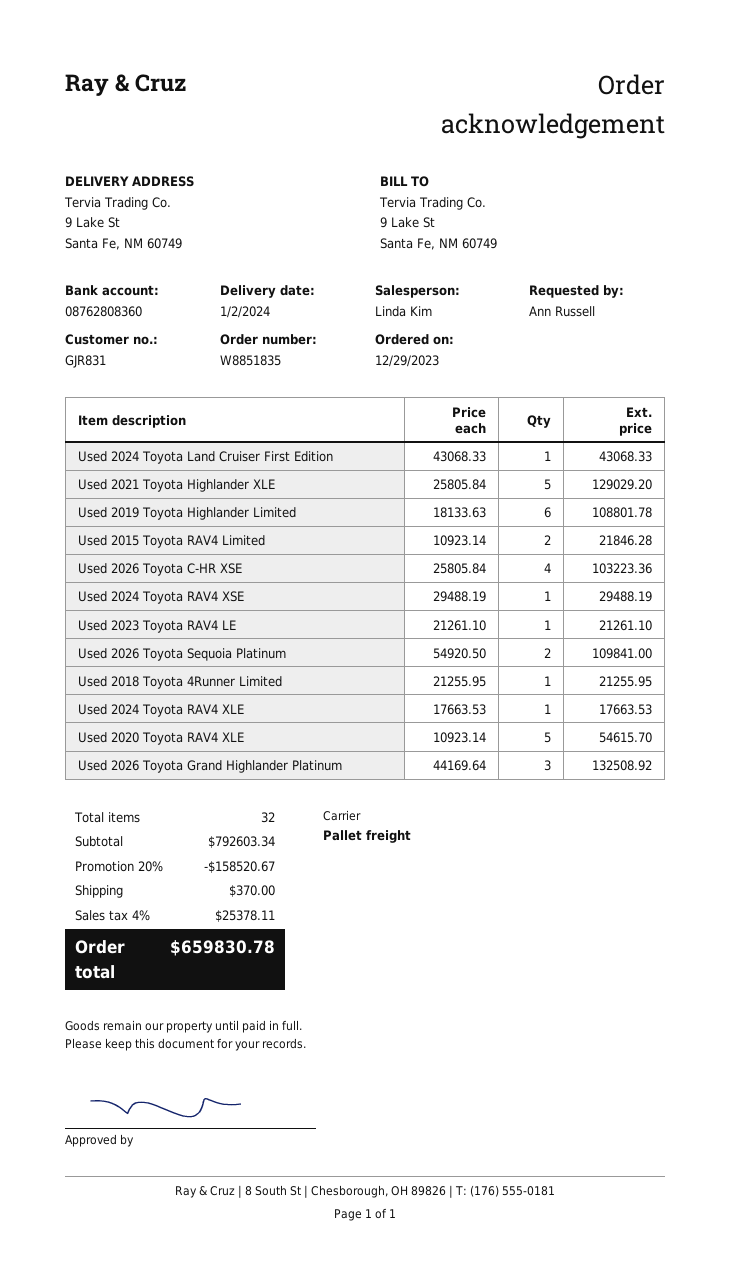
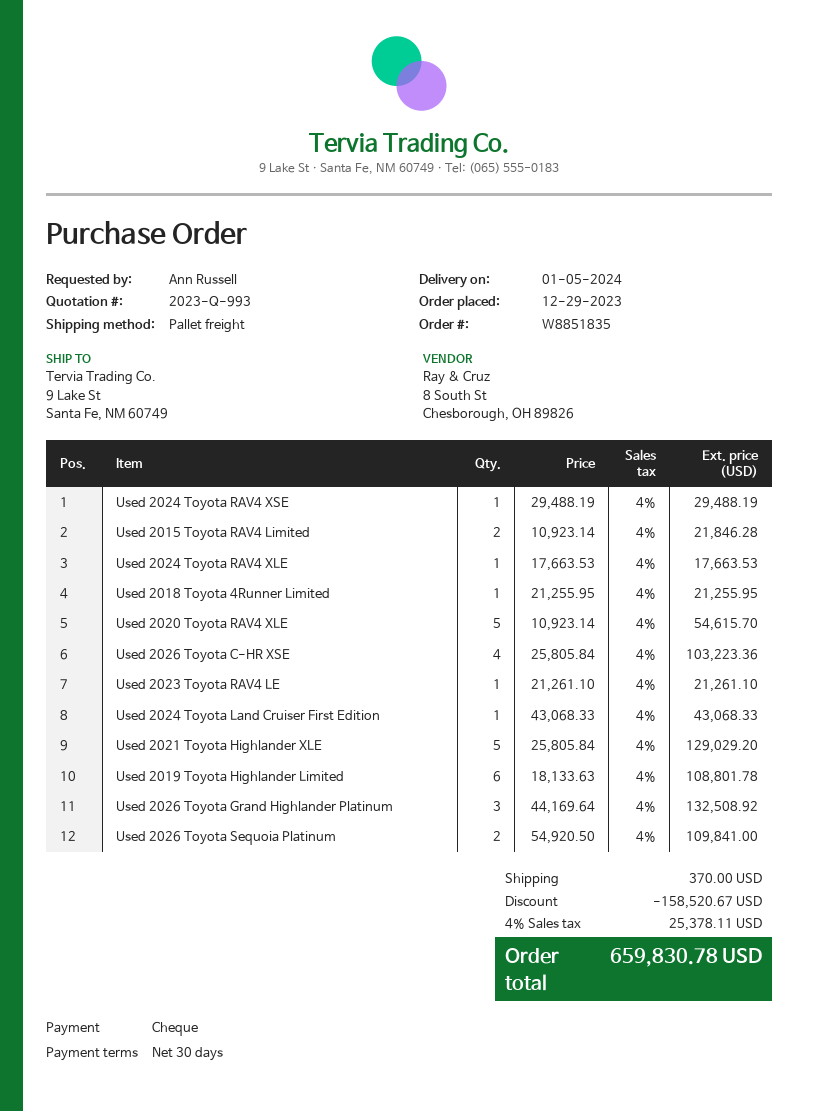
delivery date: 2024-01-02 -> 2024-01-05

